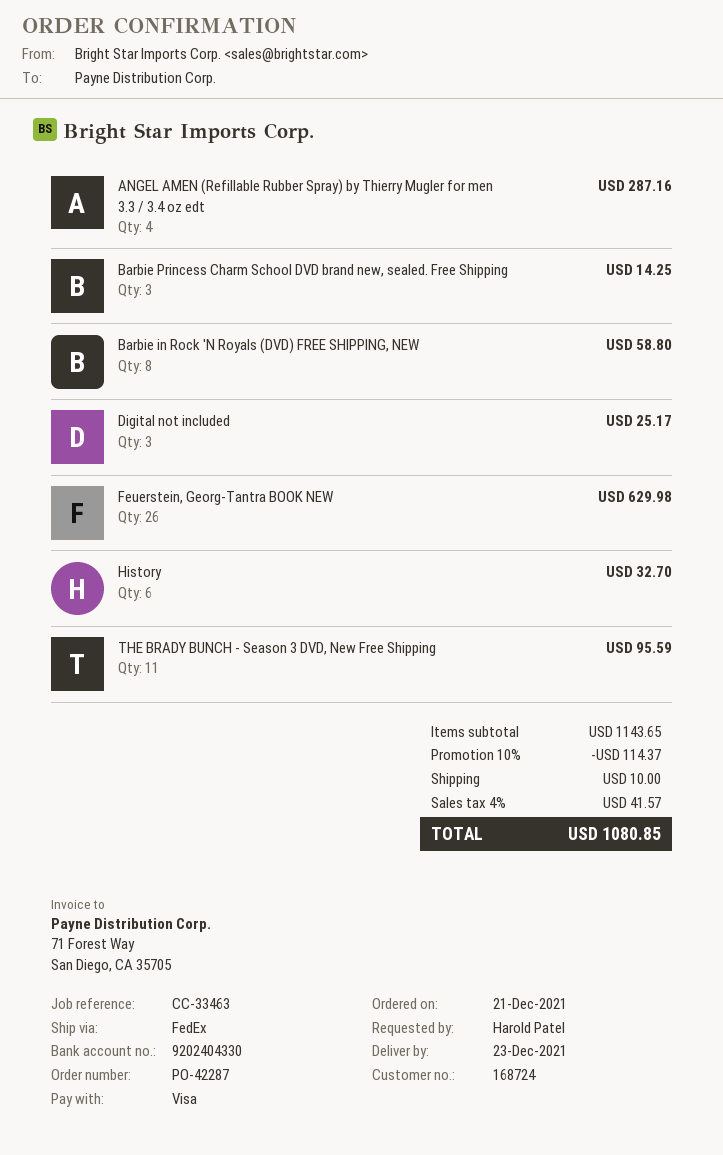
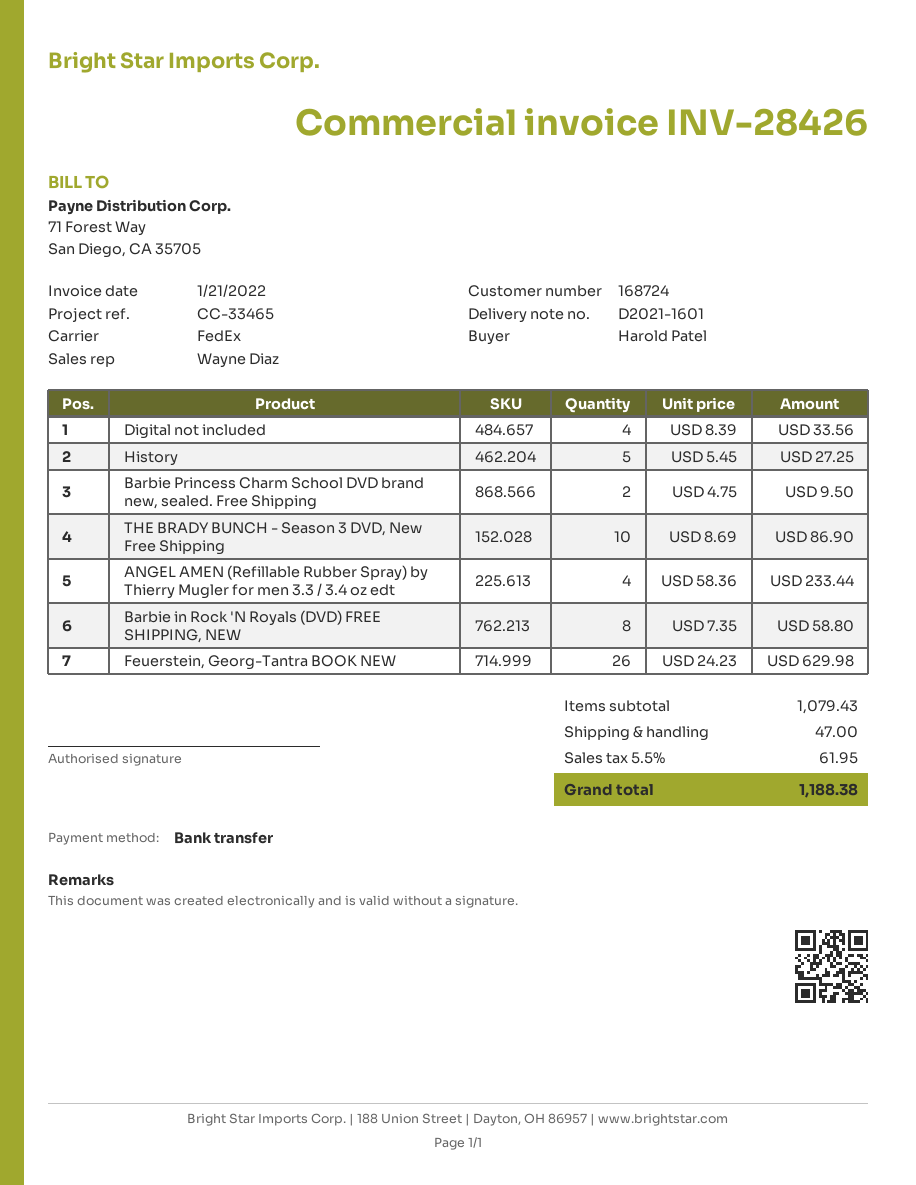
reference: CC-33463 -> CC-33465
payment method: Visa -> bank transfer
ANGEL AMEN (Refillable Rubber Spray) by Thierry Mugler for men 3.3 / 3.4 oz edt: 4 for 287.16 -> 4 for 233.44
Barbie Princess Charm School DVD brand new, sealed. Free Shipping: 3 for 14.25 -> 2 for 9.50
Digital not included: 3 for 25.17 -> 4 for 33.56
History: 6 for 32.70 -> 5 for 27.25
THE BRADY BUNCH - Season 3 DVD, New Free Shipping: 11 for 95.59 -> 10 for 86.90
subtotal: 1143.65 -> 1079.43
discount: 10% = 114.37 -> none
shipping: 10.00 -> 47.00
tax: 4% = 41.57 -> 5.5% = 61.95
total: 1080.85 -> 1188.38

